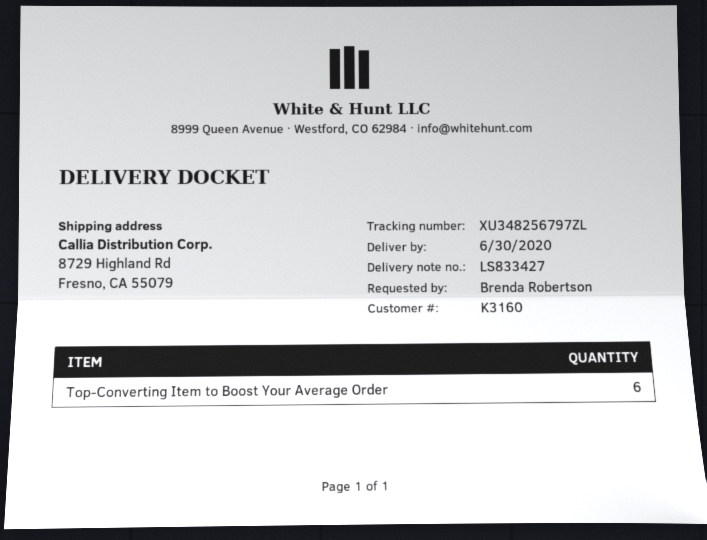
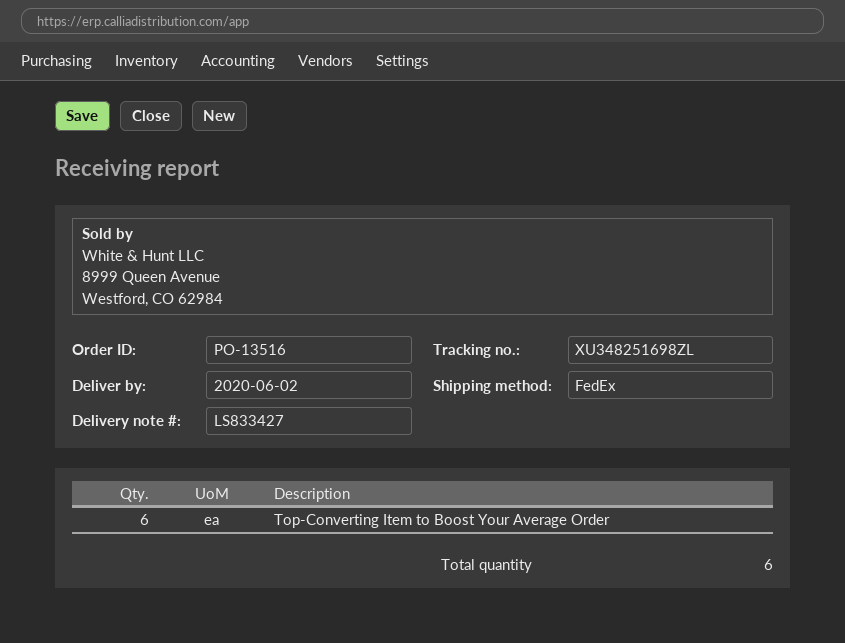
delivery date: 2020-06-30 -> 2020-06-02
tracking number: XU348256797ZL -> XU348251698ZL

